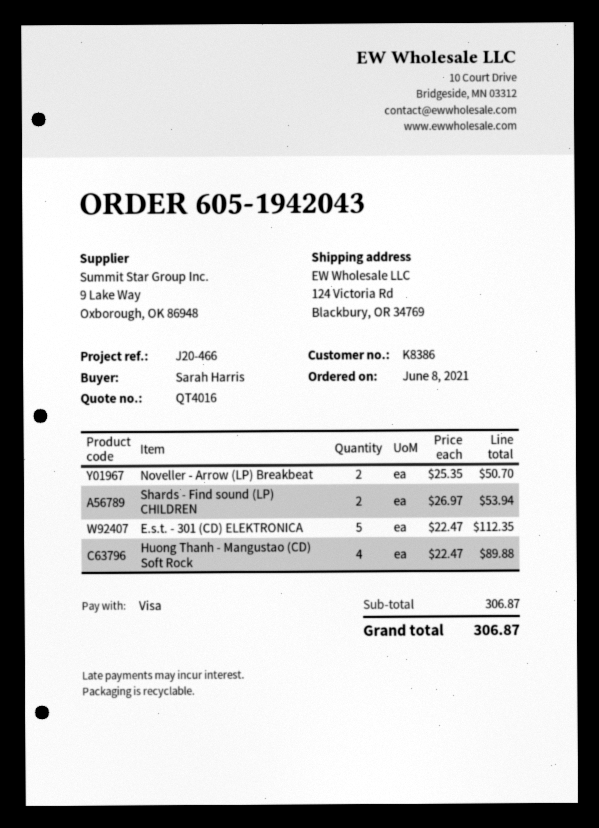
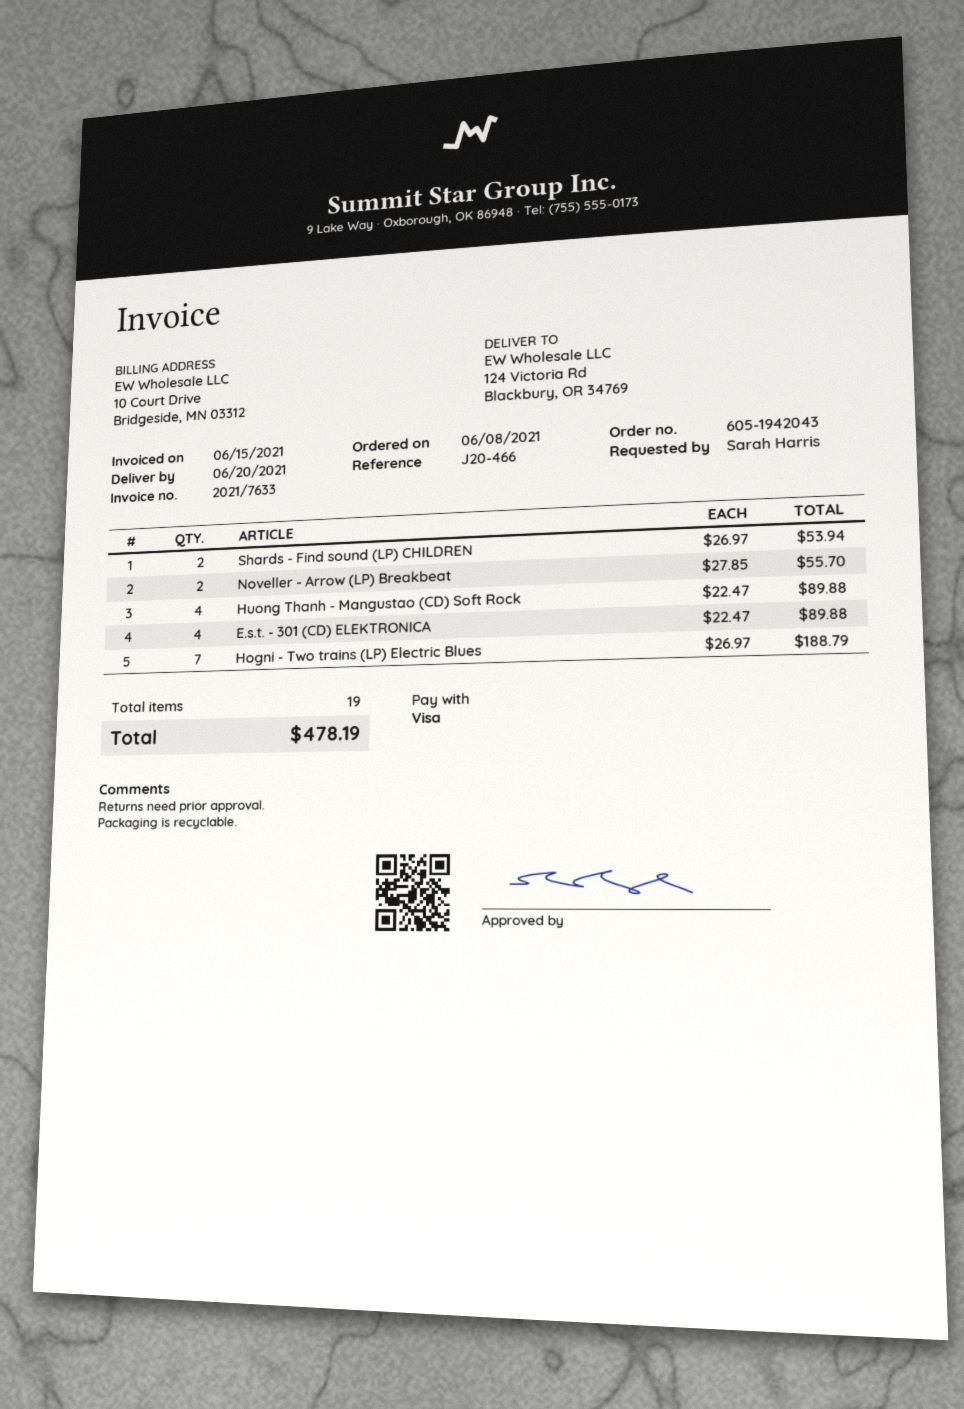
Noveller - Arrow (LP) Breakbeat: 2 x 25.35 = 50.70 -> 2 x 27.85 = 55.70
E.s.t. - 301 (CD) ELEKTRONICA: 5 x 22.47 = 112.35 -> 4 x 22.47 = 89.88
Hogni - Two trains (LP) Electric Blues: none -> 7 x 26.97 = 188.79
total: 306.87 -> 478.19

